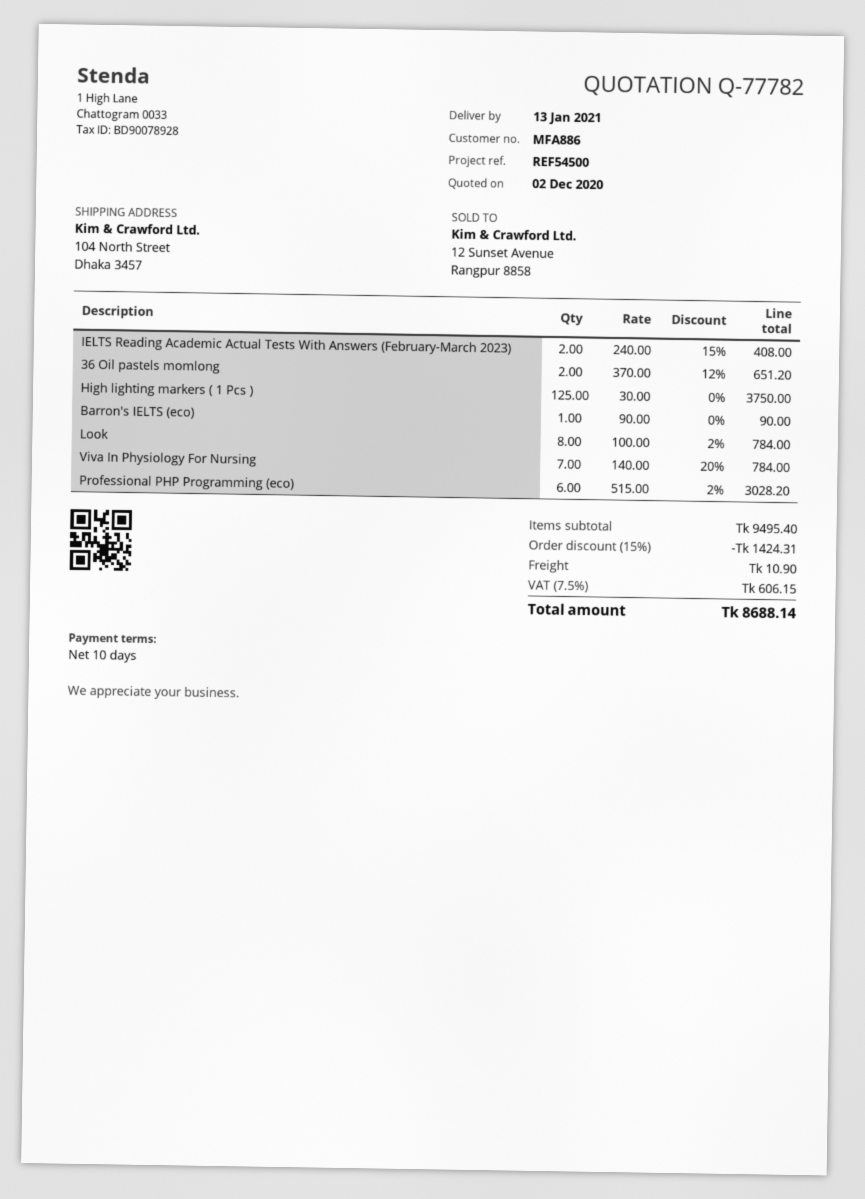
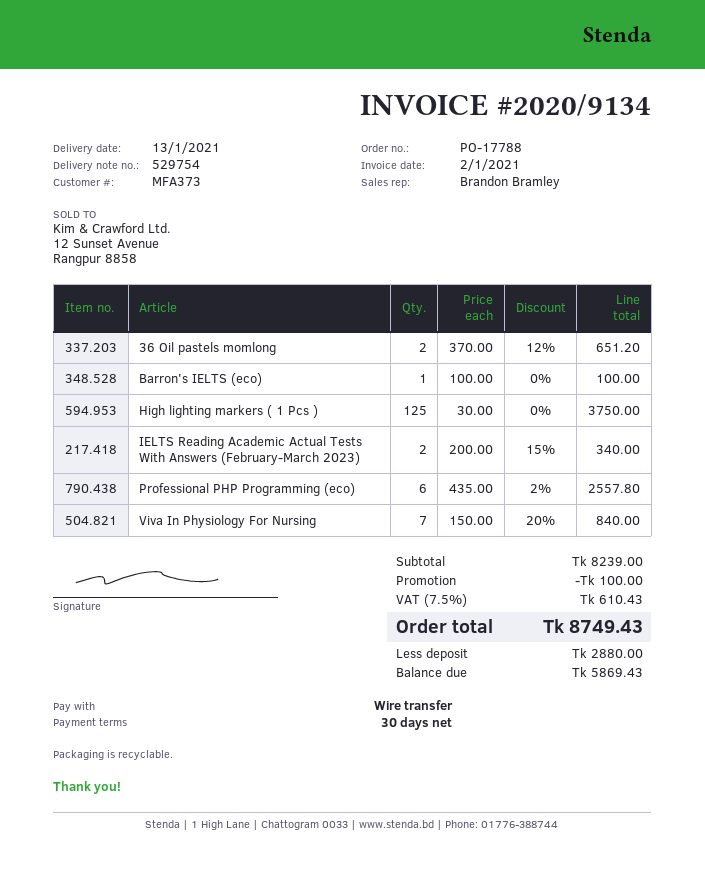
payment terms: 10 days -> 30 days
customer number: MFA886 -> MFA373
IELTS Reading Academic Actual Tests With Answers (February-March 2023): 2 x 240.00 - 15% = 408.00 -> 2 x 200.00 - 15% = 340.00
Barron's IELTS (eco): 1 x 90.00 = 90.00 -> 1 x 100.00 = 100.00
Look: 8 x 100.00 - 2% = 784.00 -> none
Viva In Physiology For Nursing: 7 x 140.00 - 20% = 784.00 -> 7 x 150.00 - 20% = 840.00
Professional PHP Programming (eco): 6 x 515.00 - 2% = 3028.20 -> 6 x 435.00 - 2% = 2557.80
subtotal: 9495.40 -> 8239.00
discount: 1424.31 -> 100.00
shipping: 10.90 -> none
tax: 7.5% = 606.15 -> 7.5% = 610.43
total: 8688.14 -> 8749.43

